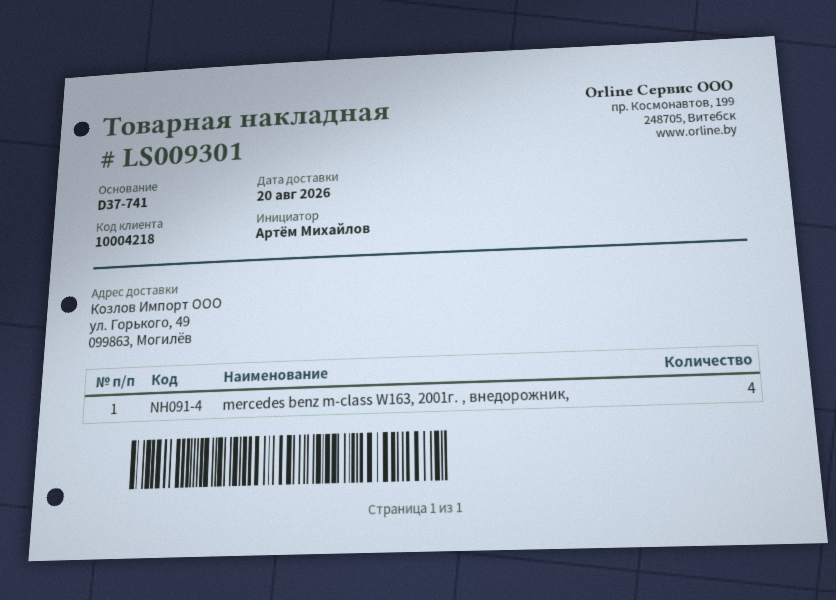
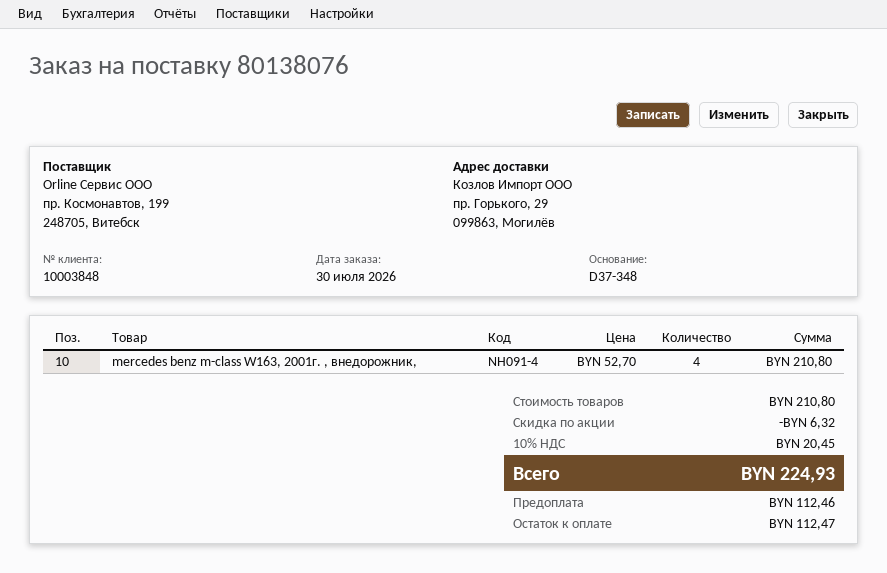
customer number: 10004218 -> 10003848
reference: D37-741 -> D37-348
ship to: ул. Горького, 49, 099863, Могилёв -> пр. Горького, 29, 099863, Могилёв

